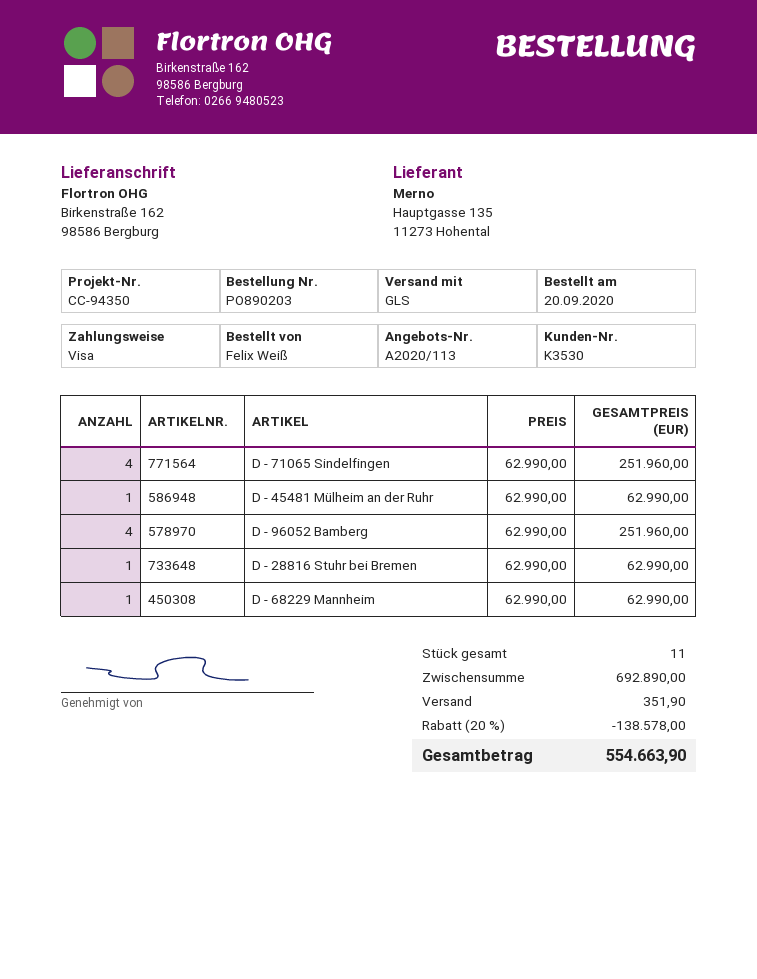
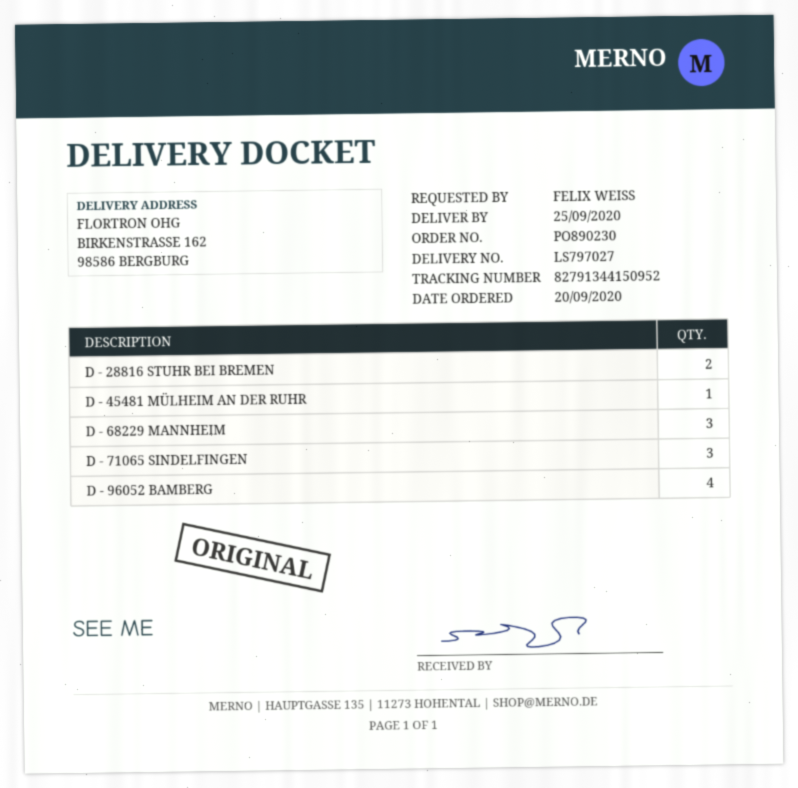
order number: PO890203 -> PO890230
D - 71065 Sindelfingen: 4 -> 3
D - 28816 Stuhr bei Bremen: 1 -> 2
D - 68229 Mannheim: 1 -> 3

